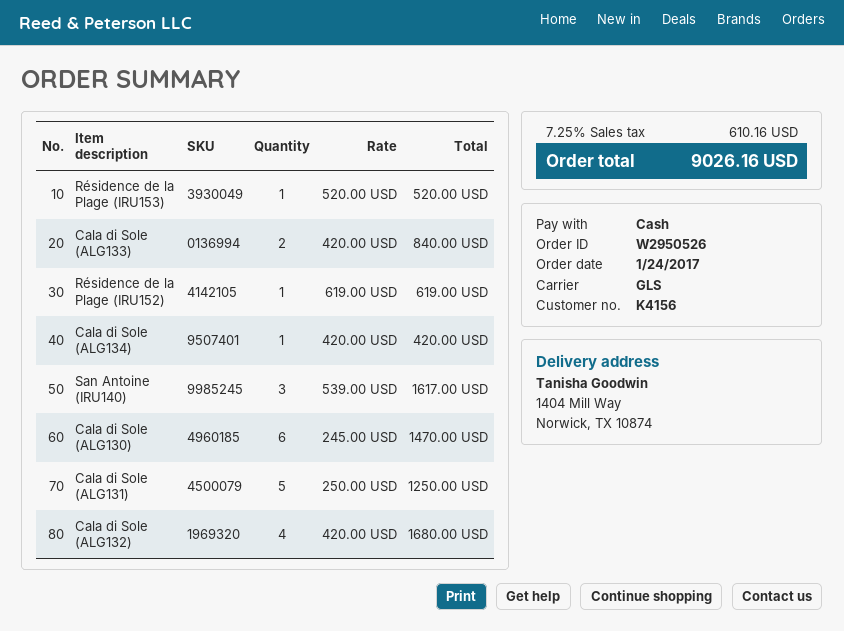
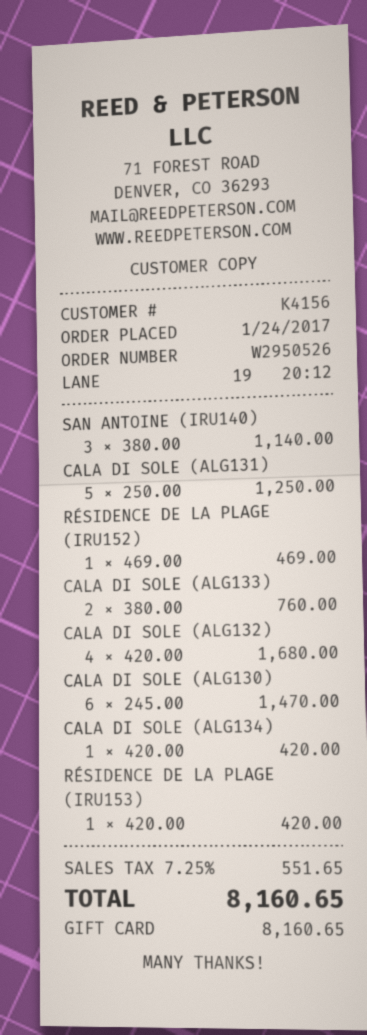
payment method: cash -> gift card
Résidence de la Plage (IRU153): 1 x 520.00 = 520.00 -> 1 x 420.00 = 420.00
Cala di Sole (ALG133): 2 x 420.00 = 840.00 -> 2 x 380.00 = 760.00
Résidence de la Plage (IRU152): 1 x 619.00 = 619.00 -> 1 x 469.00 = 469.00
San Antoine (IRU140): 3 x 539.00 = 1617.00 -> 3 x 380.00 = 1140.00
tax: 7.25% = 610.16 -> 7.25% = 551.65
total: 9026.16 -> 8160.65

